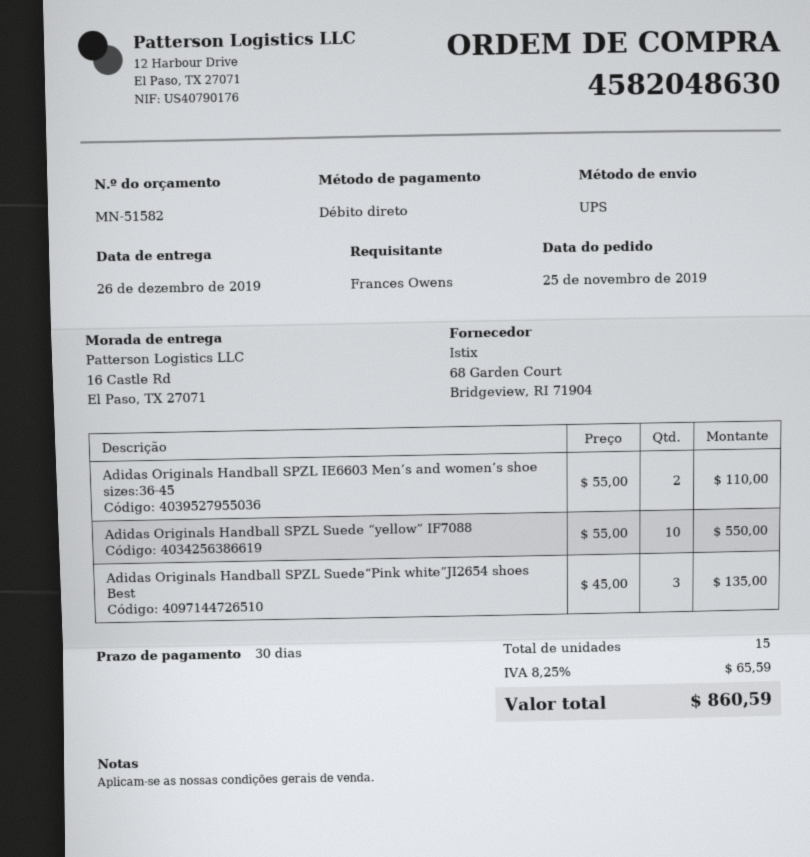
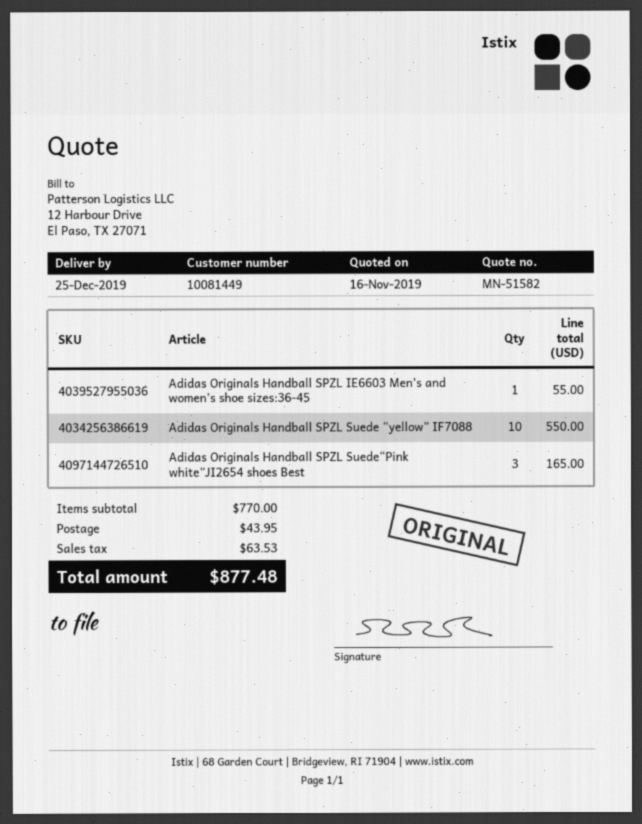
delivery date: 2019-12-26 -> 2019-12-25
Adidas Originals Handball SPZL IE6603 Men’s and women’s shoe sizes:36-45: 2 for 110.00 -> 1 for 55.00
Adidas Originals Handball SPZL Suede“Pink white”JI2654 shoes Best: 3 for 135.00 -> 3 for 165.00
shipping: none -> 43.95
tax: 65.59 -> 63.53
total: 860.59 -> 877.48

